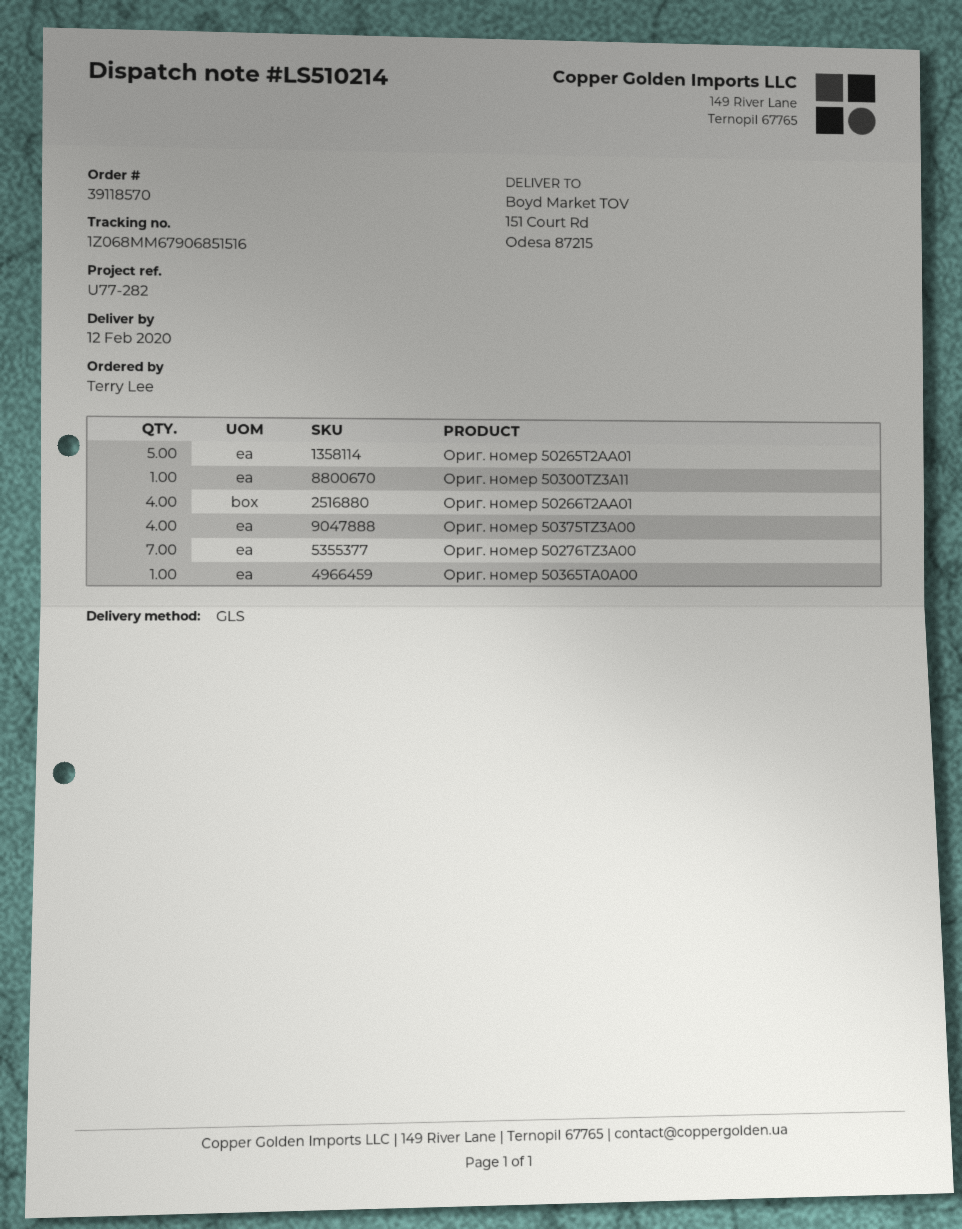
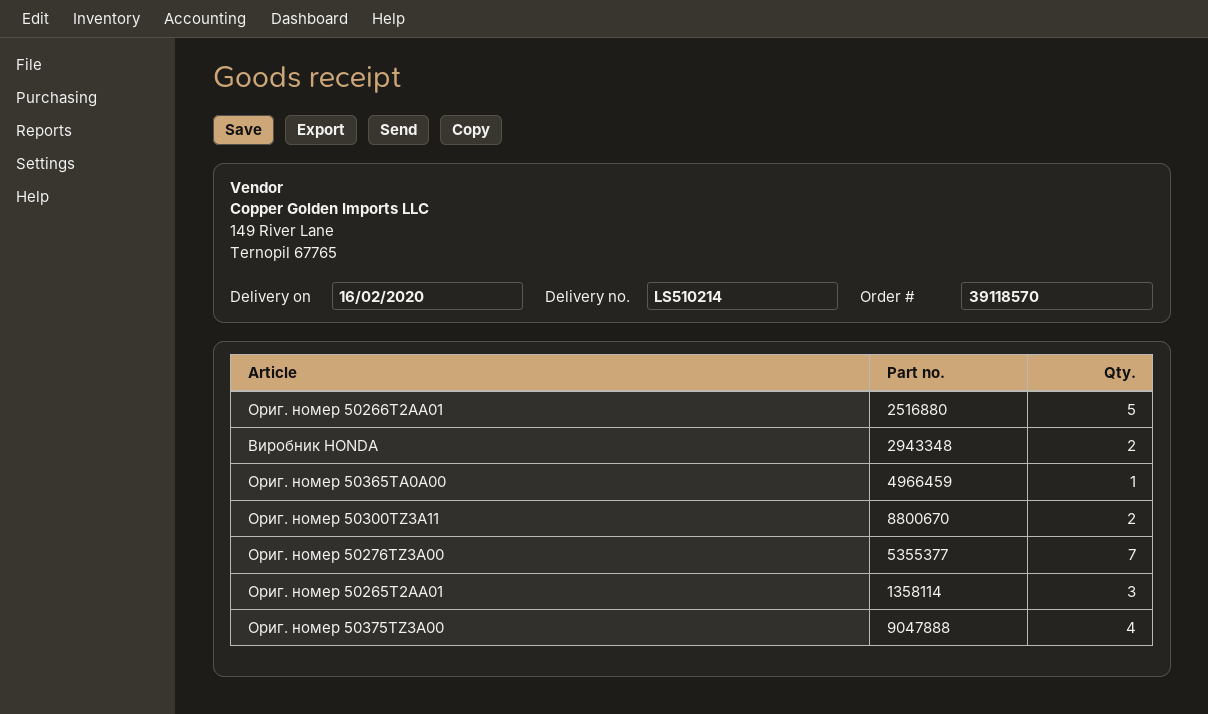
delivery date: 2020-02-12 -> 2020-02-16
Ориг. номер 50265T2AA01: 5 -> 3
Ориг. номер 50300TZ3A11: 1 -> 2
Ориг. номер 50266T2AA01: 4 -> 5
Виробник HONDA: none -> 2

